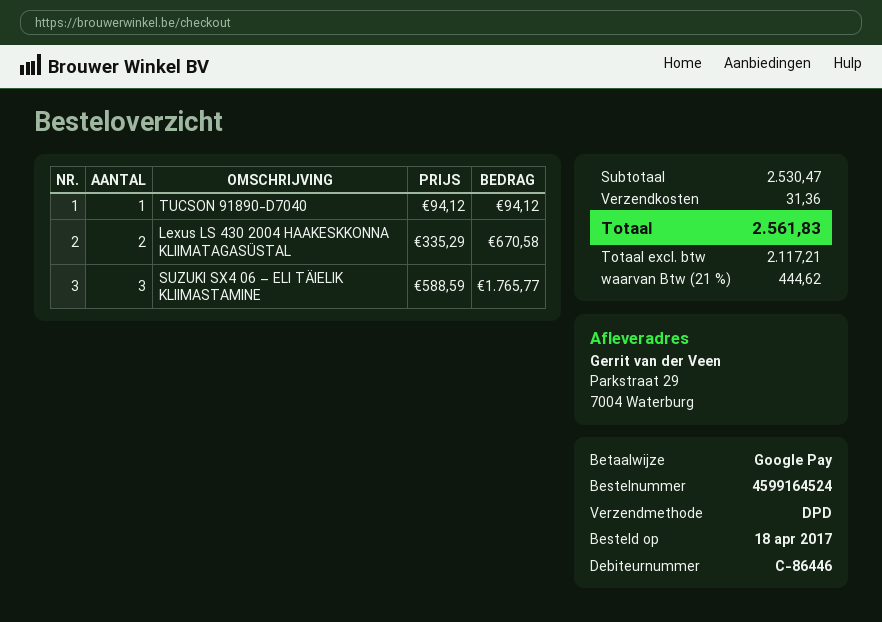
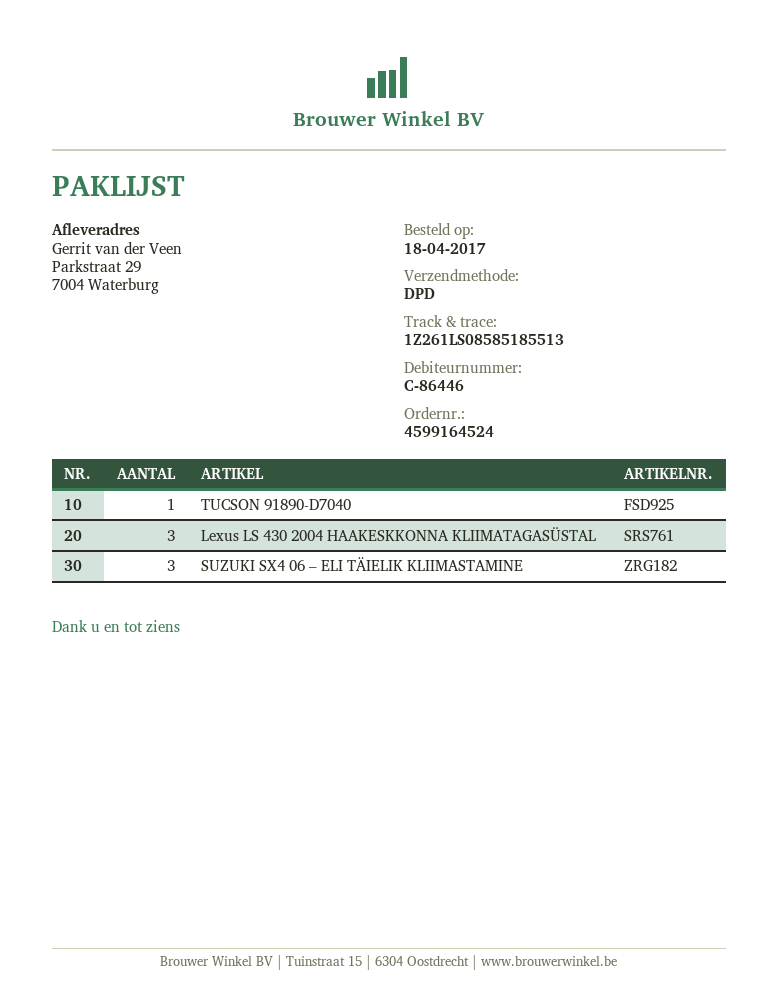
Lexus LS 430 2004 HAAKESKKONNA KLIIMATAGASÜSTAL: 2 -> 3

